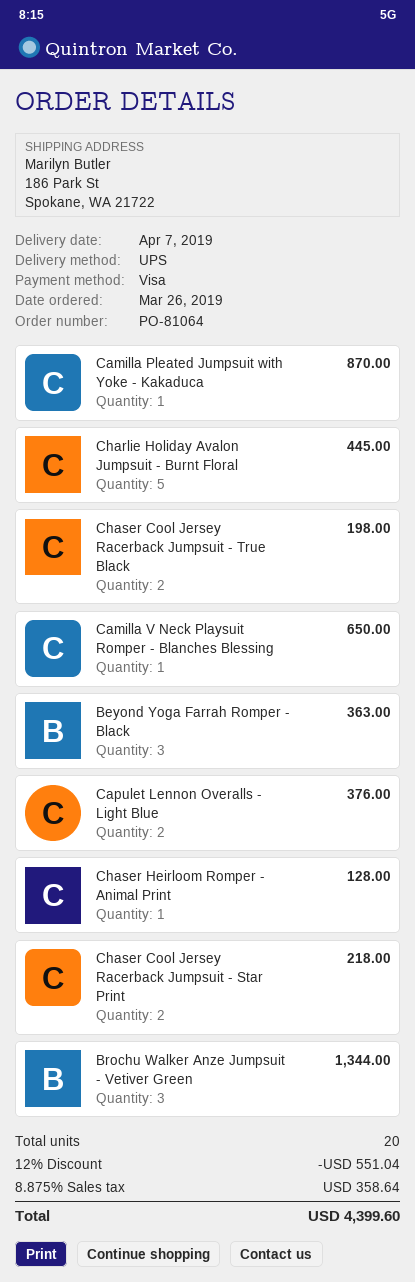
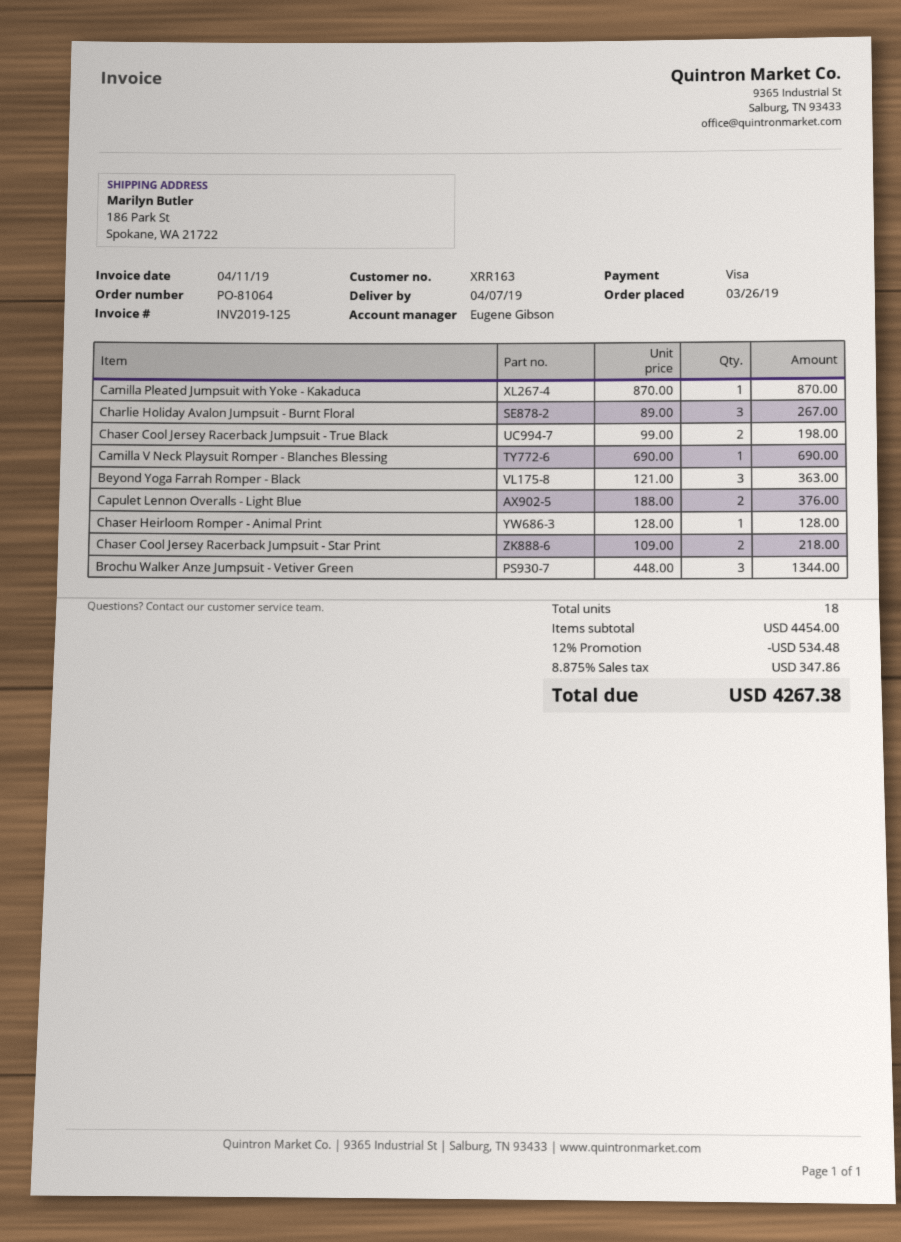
Charlie Holiday Avalon Jumpsuit - Burnt Floral: 5 for 445.00 -> 3 for 267.00
Camilla V Neck Playsuit Romper - Blanches Blessing: 1 for 650.00 -> 1 for 690.00
total quantity: 20 -> 18
discount: 12% = 551.04 -> 12% = 534.48
tax: 8.875% = 358.64 -> 8.875% = 347.86
total: 4399.60 -> 4267.38

